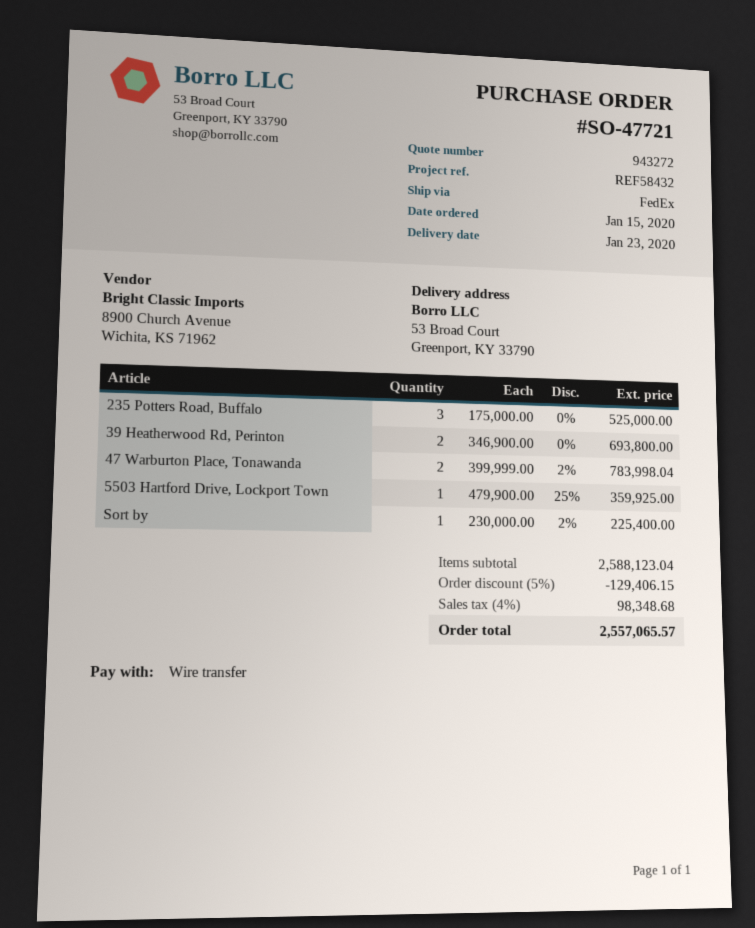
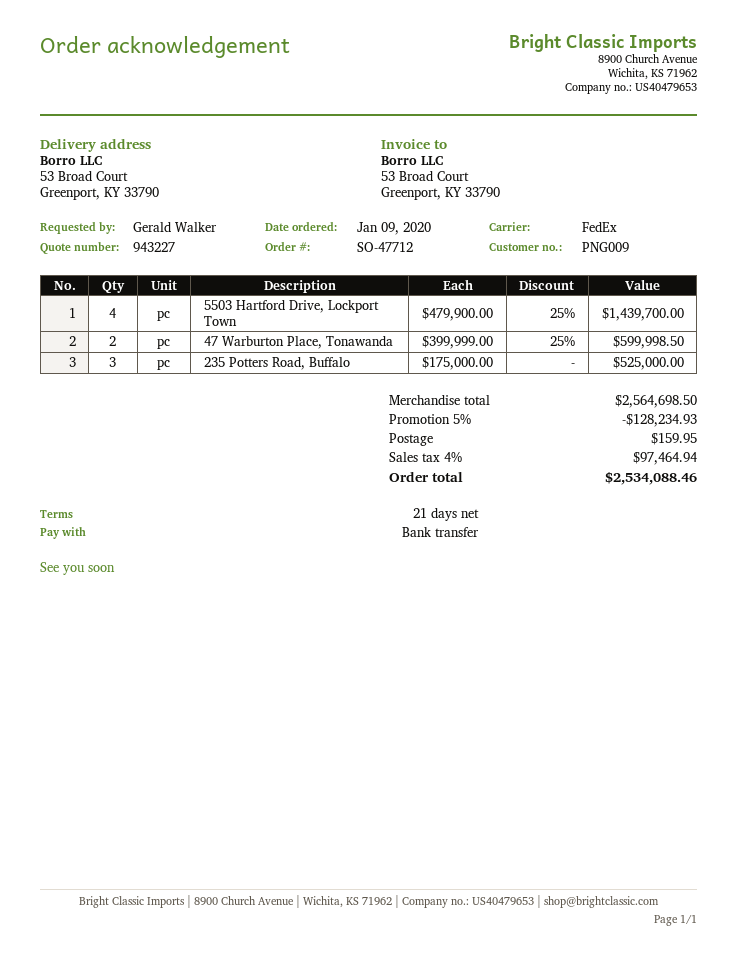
quote number: 943272 -> 943227
order number: SO-47721 -> SO-47712
order date: 2020-01-15 -> 2020-01-09
39 Heatherwood Rd, Perinton: 2 x 346900.00 = 693800.00 -> none
47 Warburton Place, Tonawanda: 2 x 399999.00 - 2% = 783998.04 -> 2 x 399999.00 - 25% = 599998.50
5503 Hartford Drive, Lockport Town: 1 x 479900.00 - 25% = 359925.00 -> 4 x 479900.00 - 25% = 1439700.00
Sort by: 1 x 230000.00 - 2% = 225400.00 -> none
subtotal: 2588123.04 -> 2564698.50
discount: 5% = 129406.15 -> 5% = 128234.93
shipping: none -> 159.95
tax: 4% = 98348.68 -> 4% = 97464.94
total: 2557065.57 -> 2534088.46

